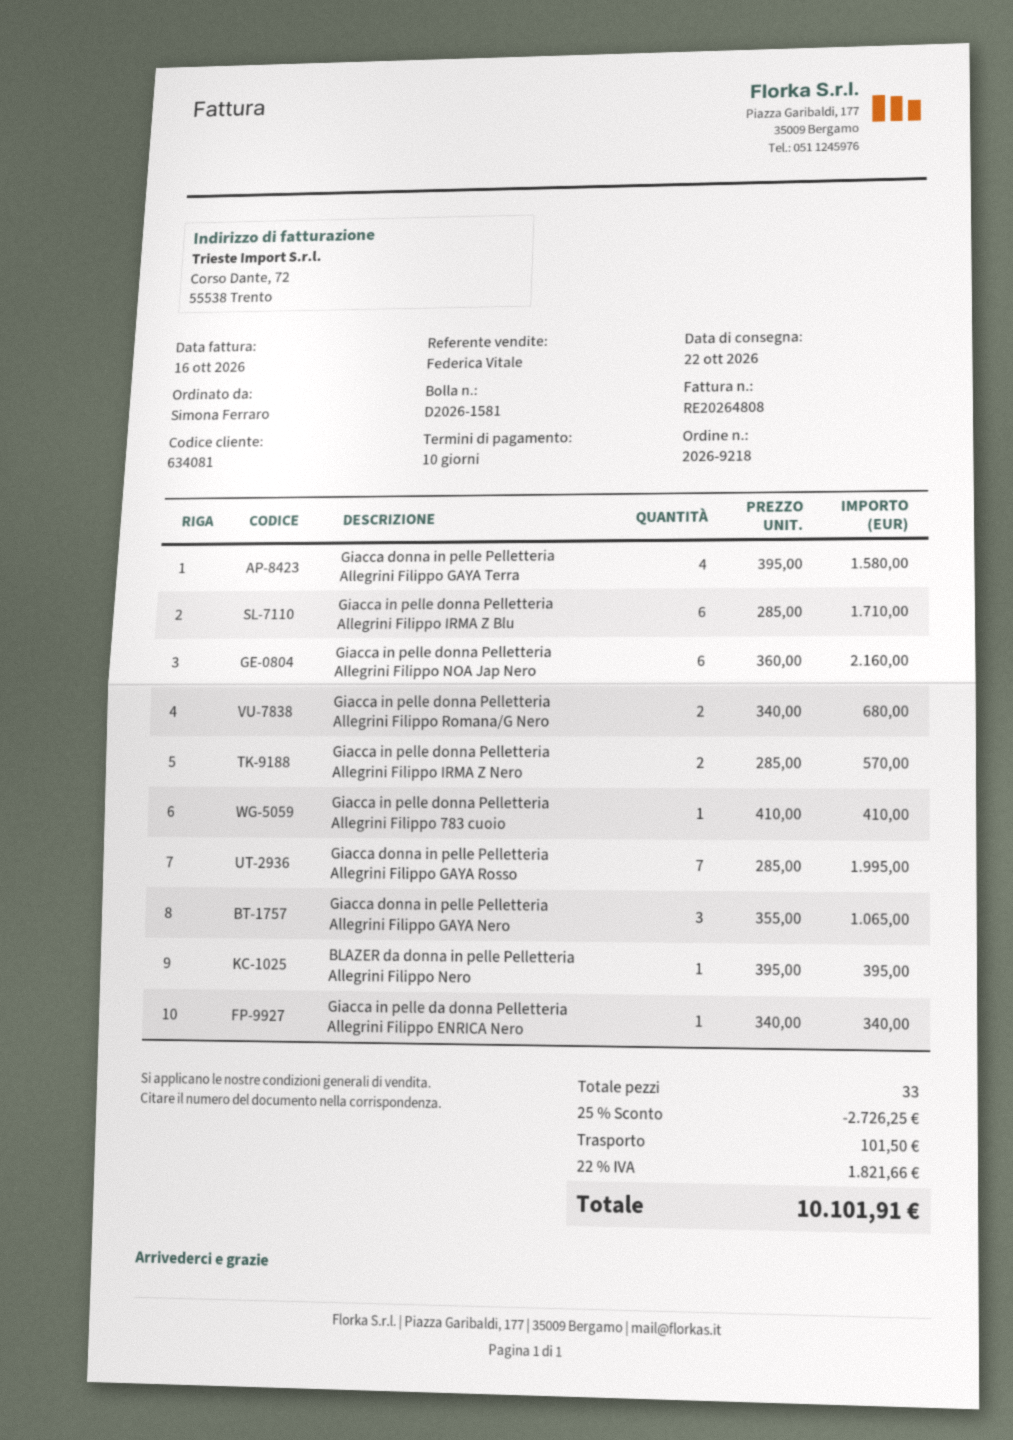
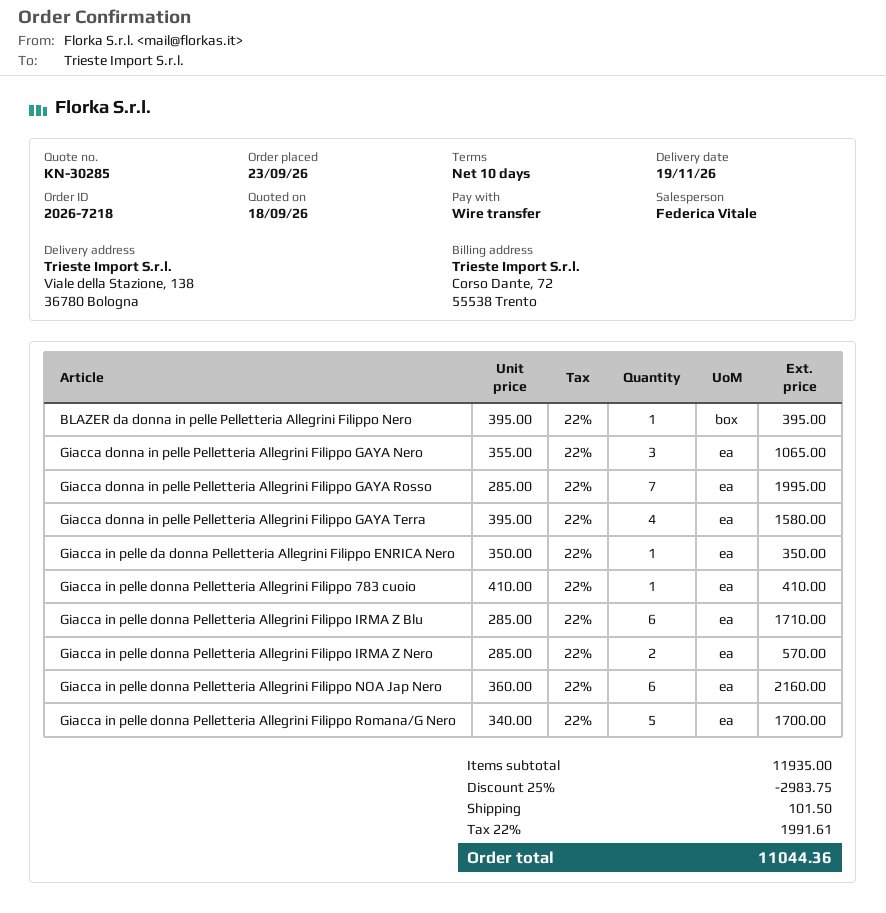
order number: 2026-9218 -> 2026-7218
delivery date: 2026-10-22 -> 2026-11-19
Giacca in pelle donna Pelletteria Allegrini Filippo Romana/G Nero: 2 x 340.00 = 680.00 -> 5 x 340.00 = 1700.00
Giacca in pelle da donna Pelletteria Allegrini Filippo ENRICA Nero: 1 x 340.00 = 340.00 -> 1 x 350.00 = 350.00
discount: 25% = 2726.25 -> 25% = 2983.75
tax: 22% = 1821.66 -> 22% = 1991.61
total: 10101.91 -> 11044.36

